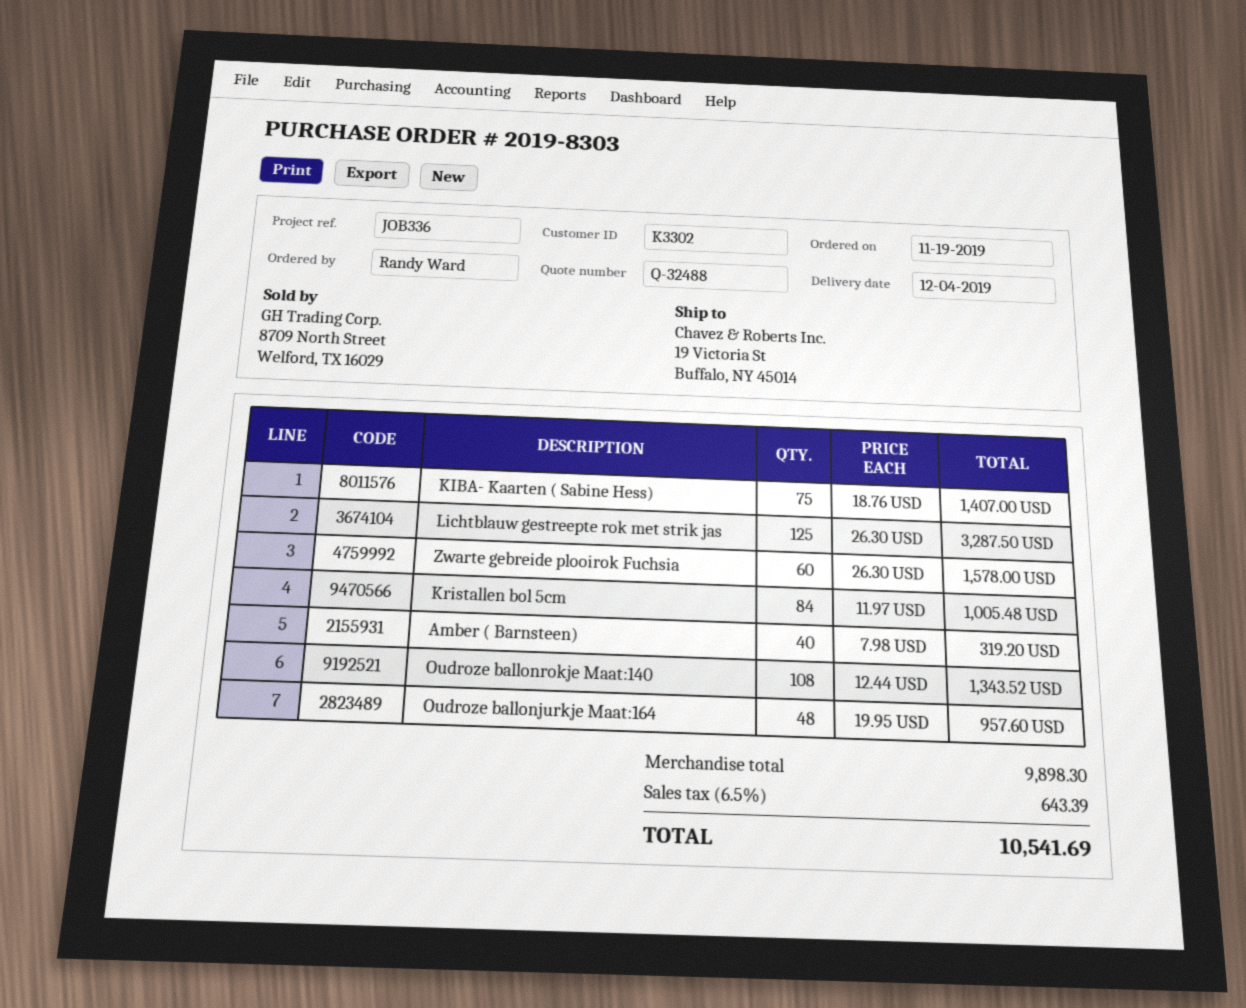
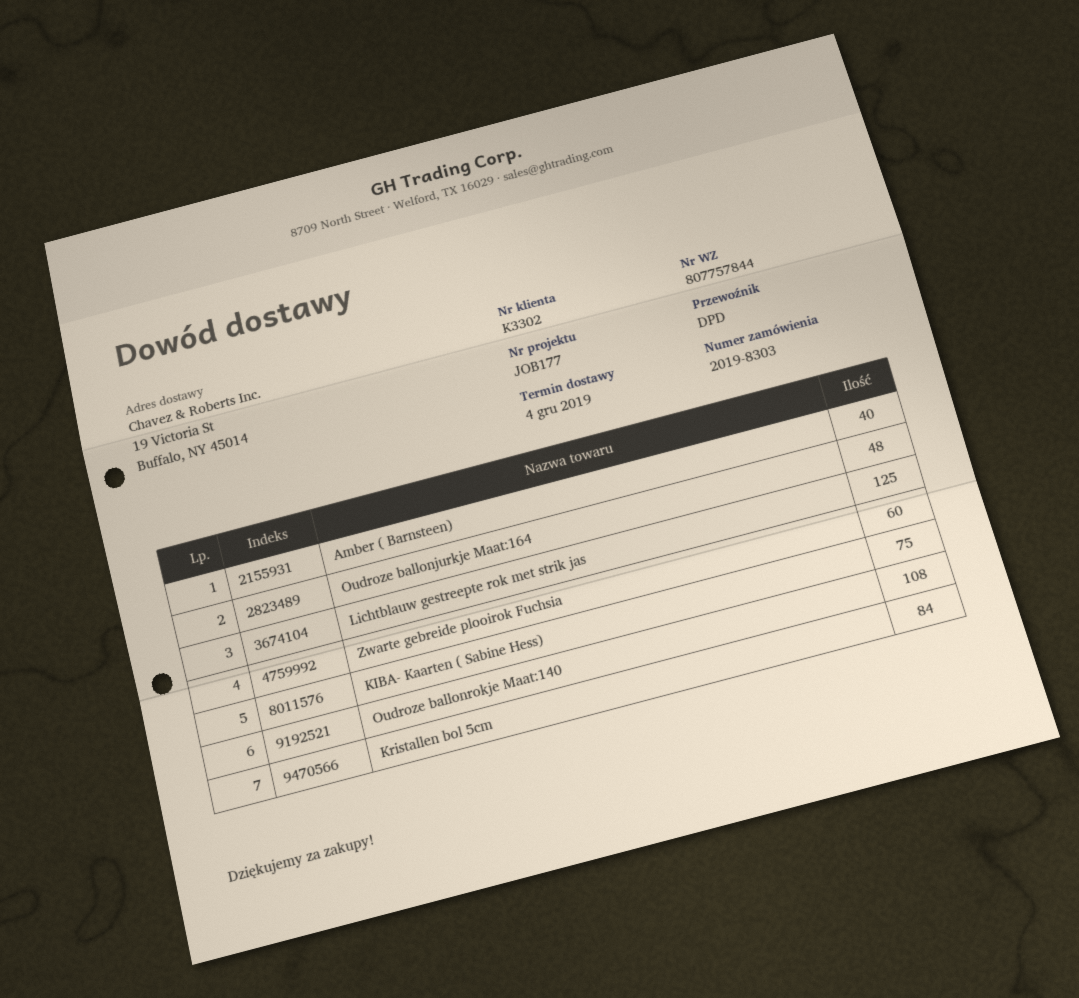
reference: JOB336 -> JOB177

